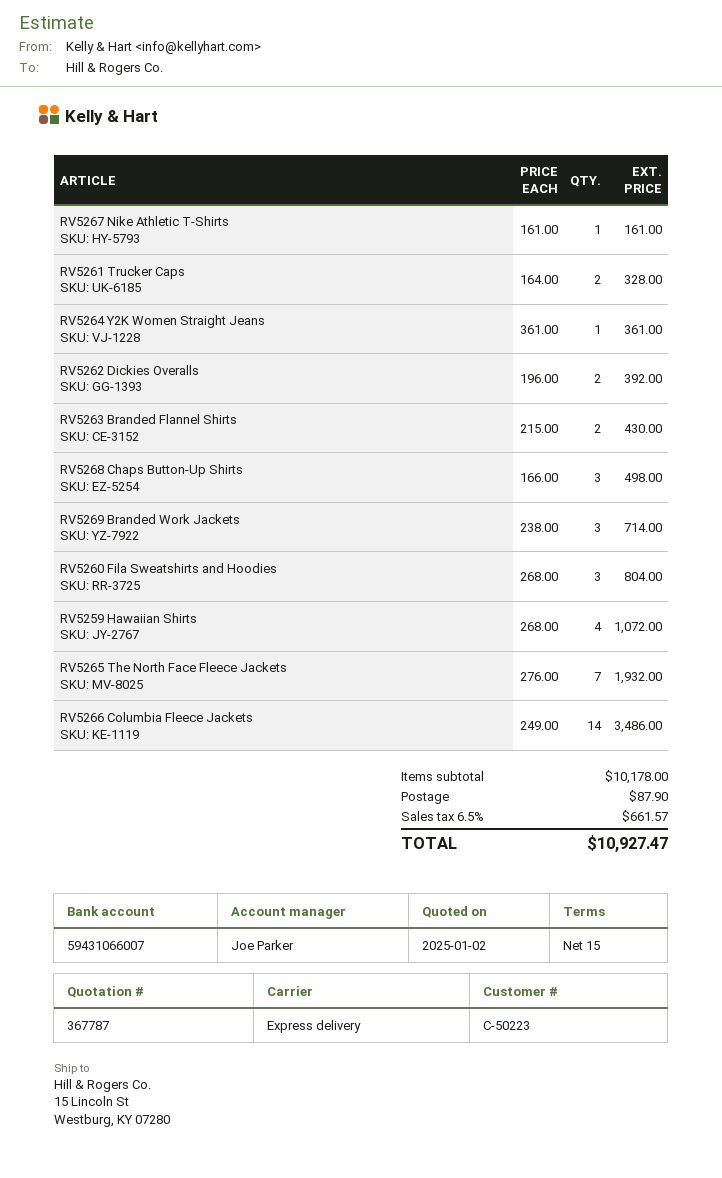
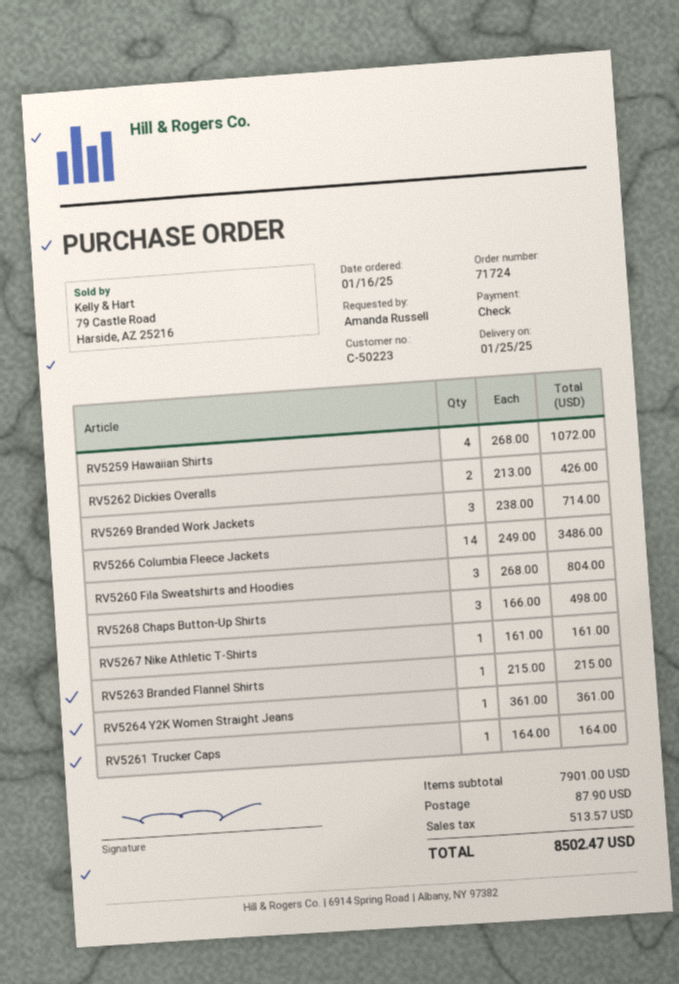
RV5261 Trucker Caps: 2 x 164.00 = 328.00 -> 1 x 164.00 = 164.00
RV5262 Dickies Overalls: 2 x 196.00 = 392.00 -> 2 x 213.00 = 426.00
RV5263 Branded Flannel Shirts: 2 x 215.00 = 430.00 -> 1 x 215.00 = 215.00
RV5265 The North Face Fleece Jackets: 7 x 276.00 = 1932.00 -> none
subtotal: 10178.00 -> 7901.00
tax: 661.57 -> 513.57
total: 10927.47 -> 8502.47

